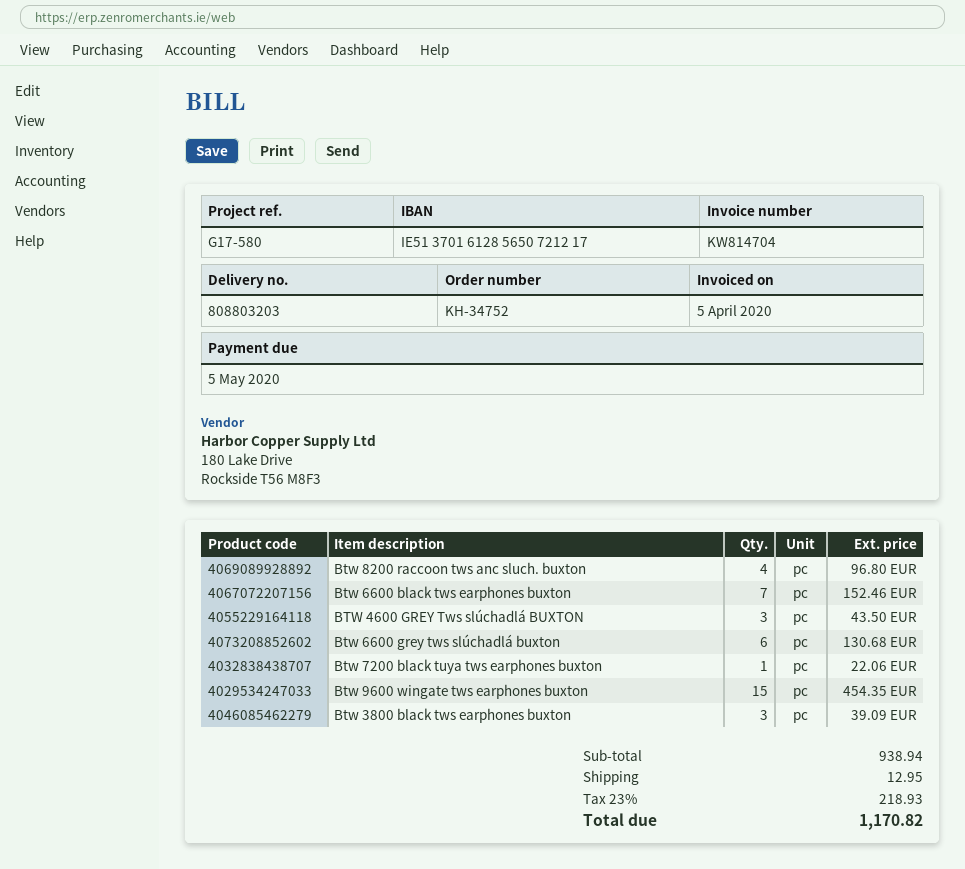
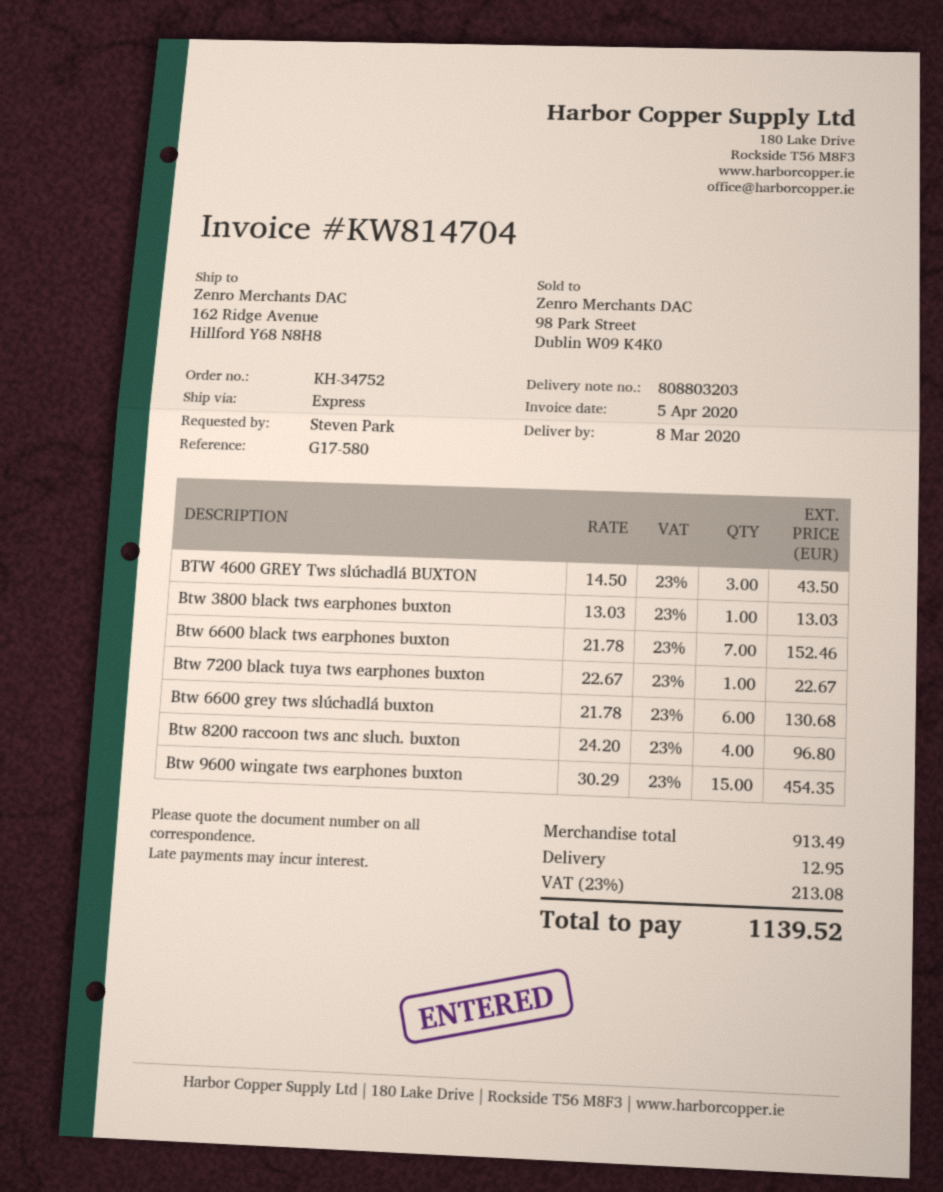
Btw 7200 black tuya tws earphones buxton: 1 for 22.06 -> 1 for 22.67
Btw 3800 black tws earphones buxton: 3 for 39.09 -> 1 for 13.03
subtotal: 938.94 -> 913.49
tax: 23% = 218.93 -> 23% = 213.08
total: 1170.82 -> 1139.52

